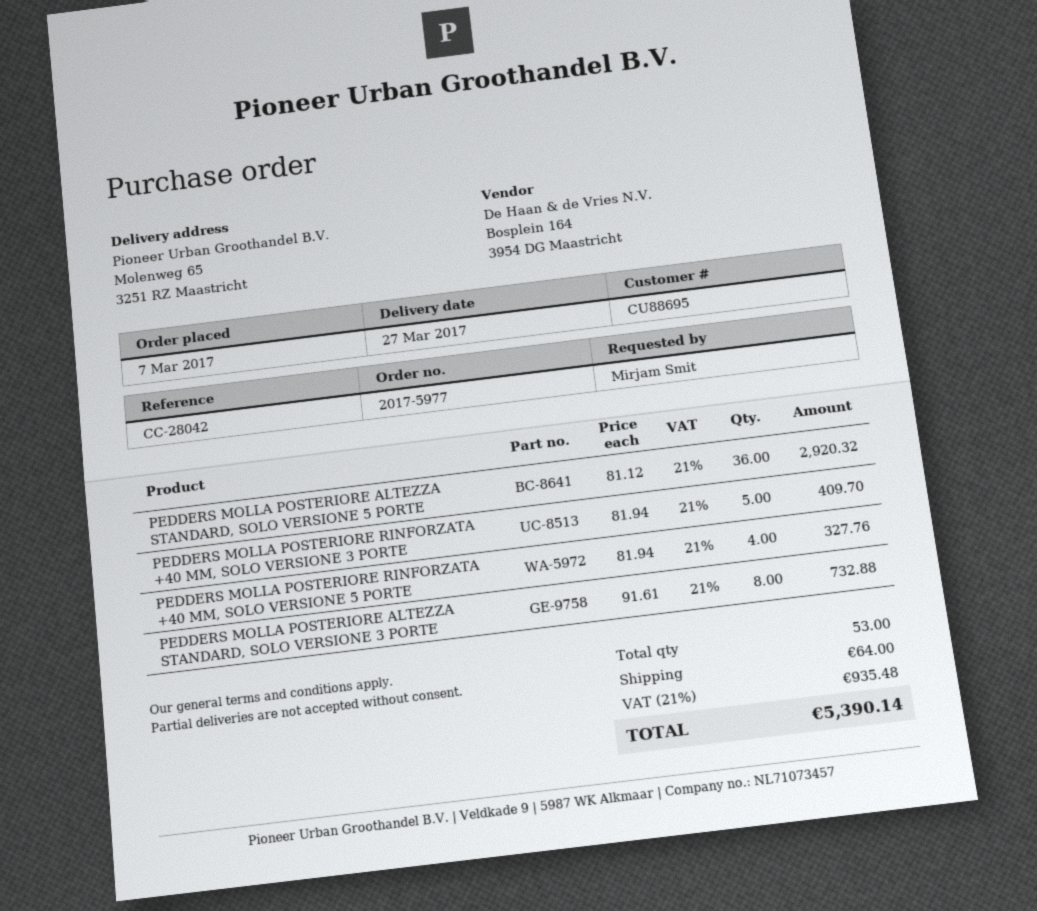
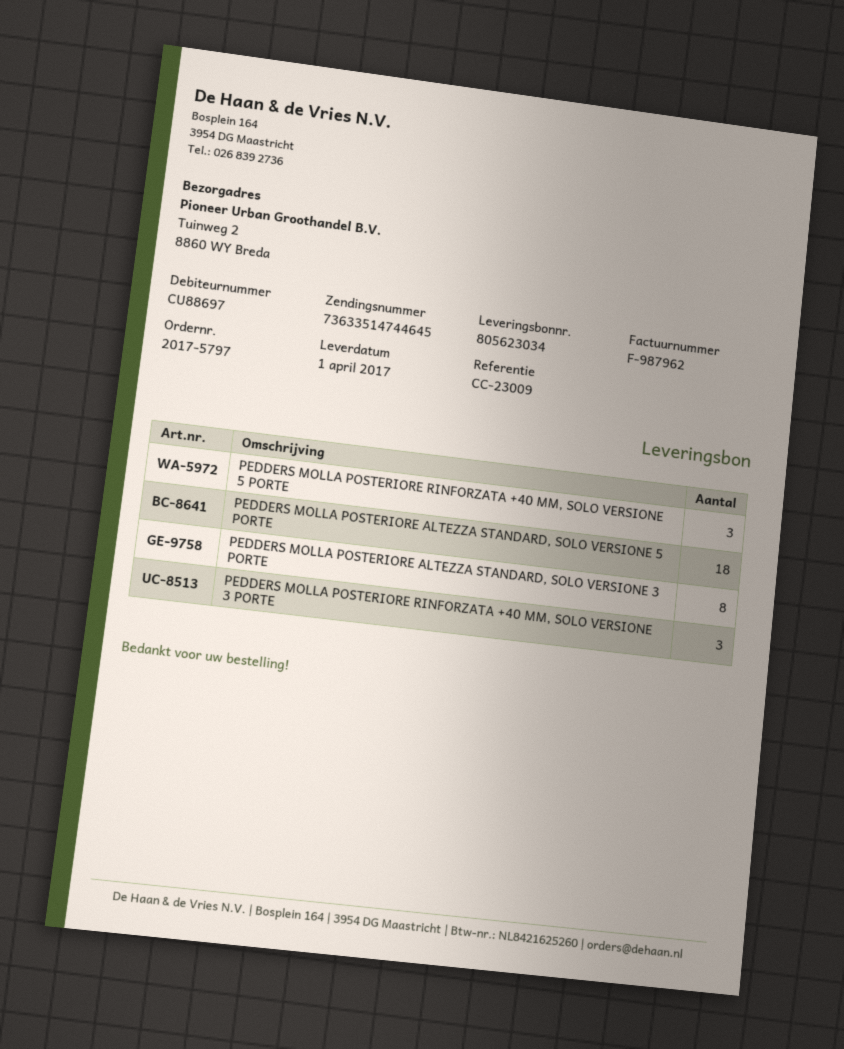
order number: 2017-5977 -> 2017-5797
delivery date: 2017-03-27 -> 2017-04-01
customer number: CU88695 -> CU88697
reference: CC-28042 -> CC-23009
ship to: Molenweg 65, 3251 RZ Maastricht -> Tuinweg 2, 8860 WY Breda
PEDDERS MOLLA POSTERIORE ALTEZZA STANDARD, SOLO VERSIONE 5 PORTE: 36 -> 18
PEDDERS MOLLA POSTERIORE RINFORZATA +40 MM, SOLO VERSIONE 3 PORTE: 5 -> 3
PEDDERS MOLLA POSTERIORE RINFORZATA +40 MM, SOLO VERSIONE 5 PORTE: 4 -> 3

